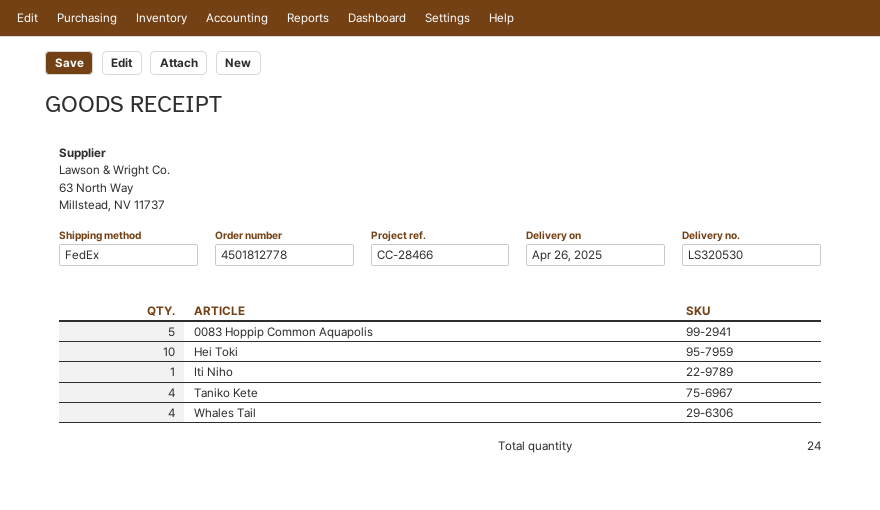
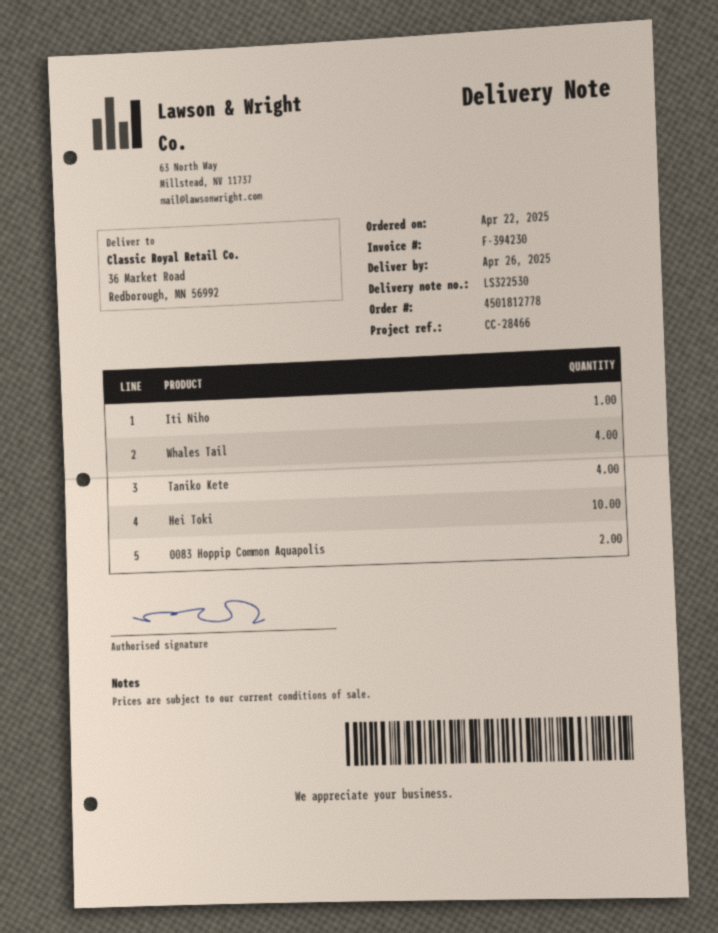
delivery note number: LS320530 -> LS322530
0083 Hoppip Common Aquapolis: 5 -> 2

